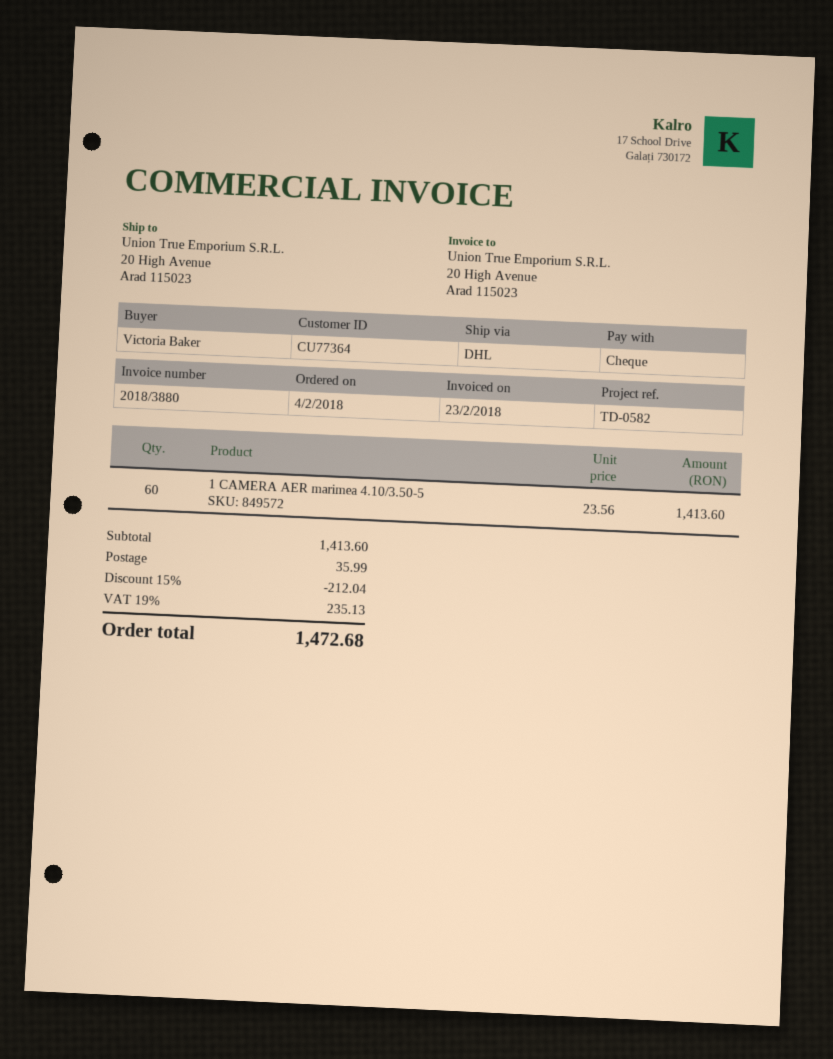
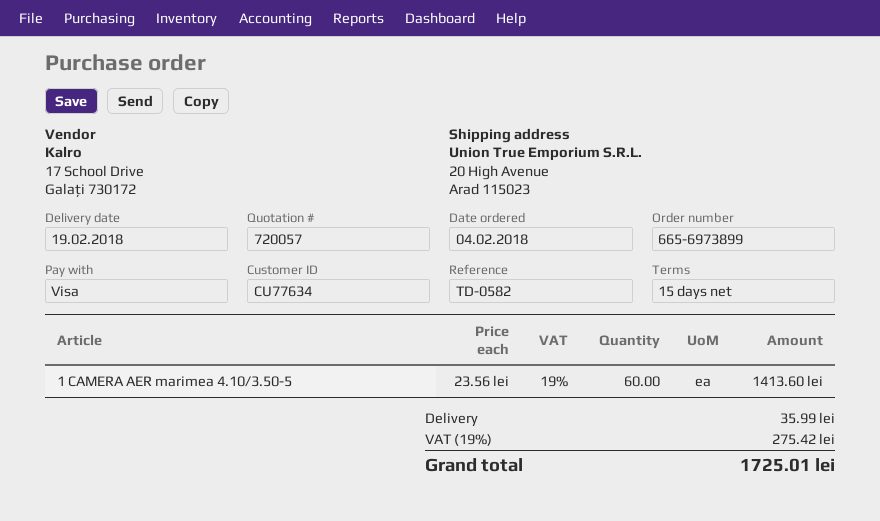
customer number: CU77364 -> CU77634
payment method: cheque -> Visa
discount: 15% = 212.04 -> none
tax: 19% = 235.13 -> 19% = 275.42
total: 1472.68 -> 1725.01

